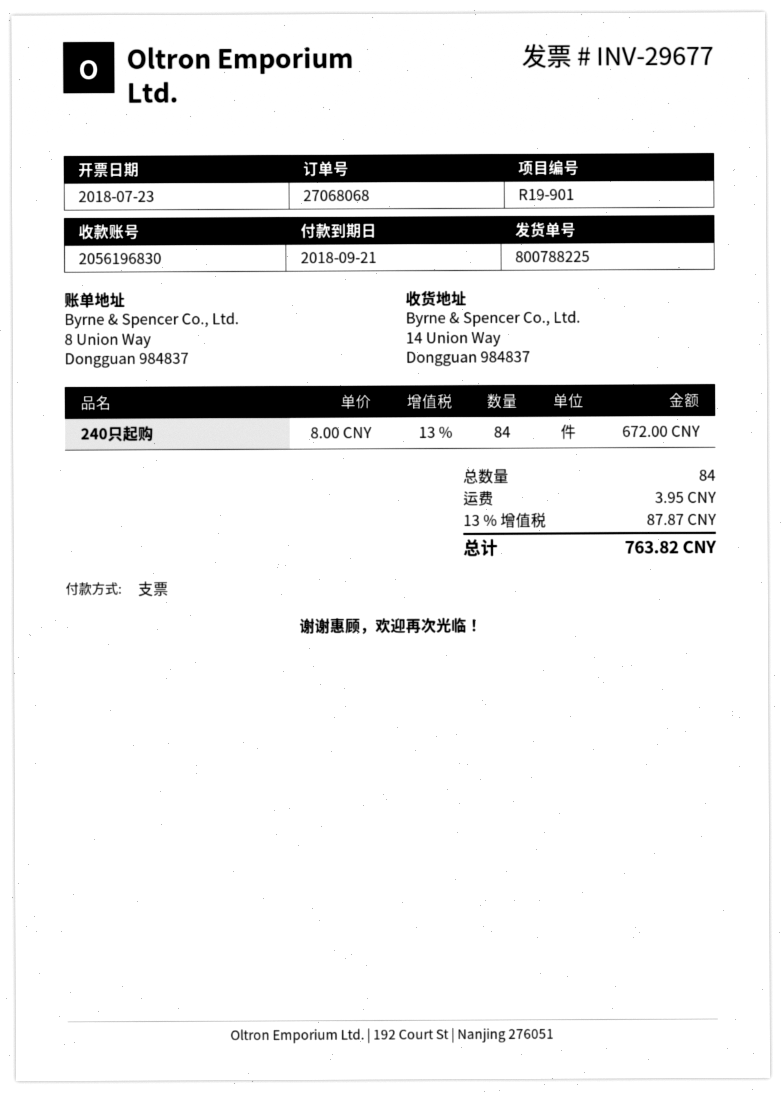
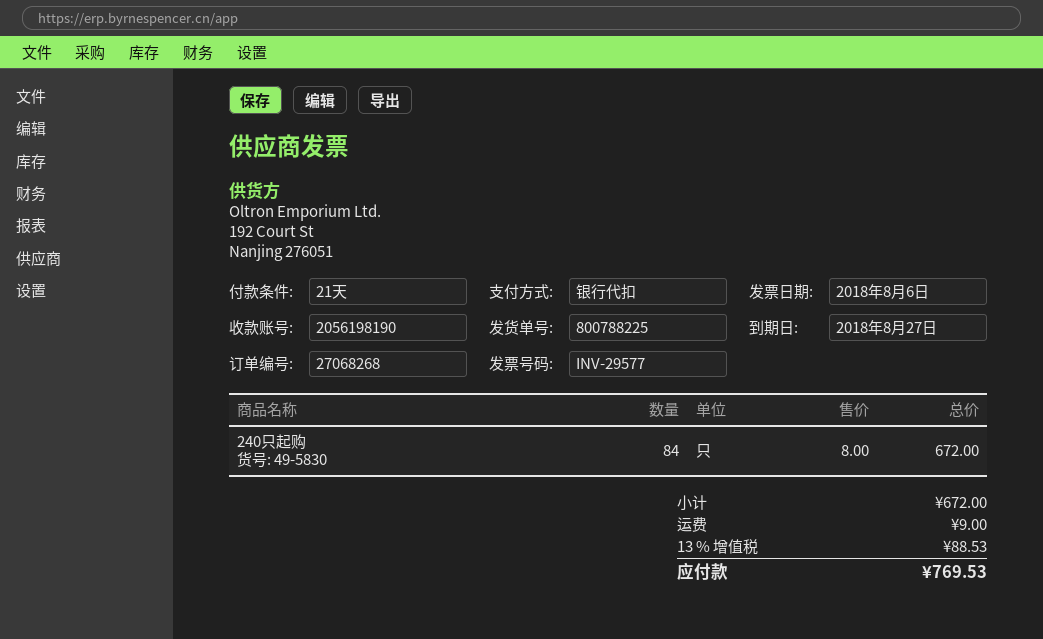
order number: 27068068 -> 27068268
invoice number: INV-29677 -> INV-29577
invoice date: 2018-07-23 -> 2018-08-06
due date: 2018-09-21 -> 2018-08-27
payment method: cheque -> direct debit
bank account: 2056196830 -> 2056198190
shipping: 3.95 -> 9.00
tax: 13% = 87.87 -> 13% = 88.53
total: 763.82 -> 769.53

